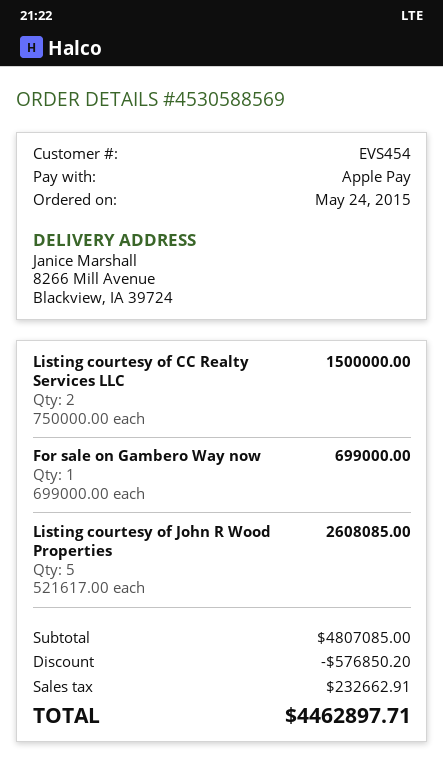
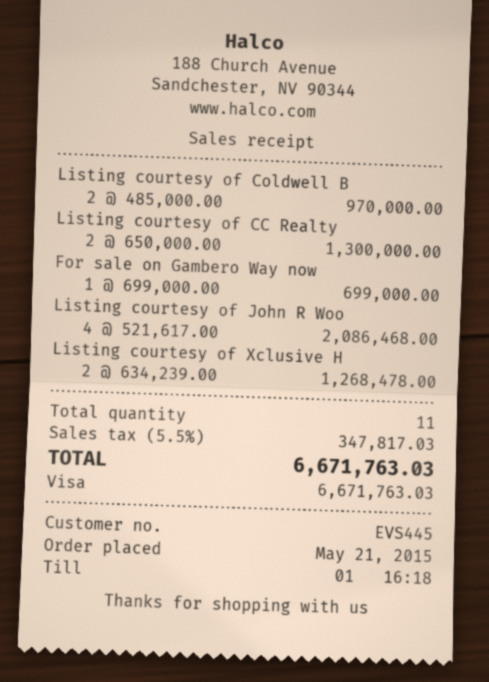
order date: 2015-05-24 -> 2015-05-21
customer number: EVS454 -> EVS445
payment method: Apple Pay -> Visa
Listing courtesy of CC Realty Services LLC: 2 x 750000.00 = 1500000.00 -> 2 x 650000.00 = 1300000.00
Listing courtesy of John R Wood Properties: 5 x 521617.00 = 2608085.00 -> 4 x 521617.00 = 2086468.00
Listing courtesy of Coldwell B: none -> 2 x 485000.00 = 970000.00
Listing courtesy of Xclusive H: none -> 2 x 634239.00 = 1268478.00
discount: 576850.20 -> none
tax: 232662.91 -> 347817.03
total: 4462897.71 -> 6671763.03

